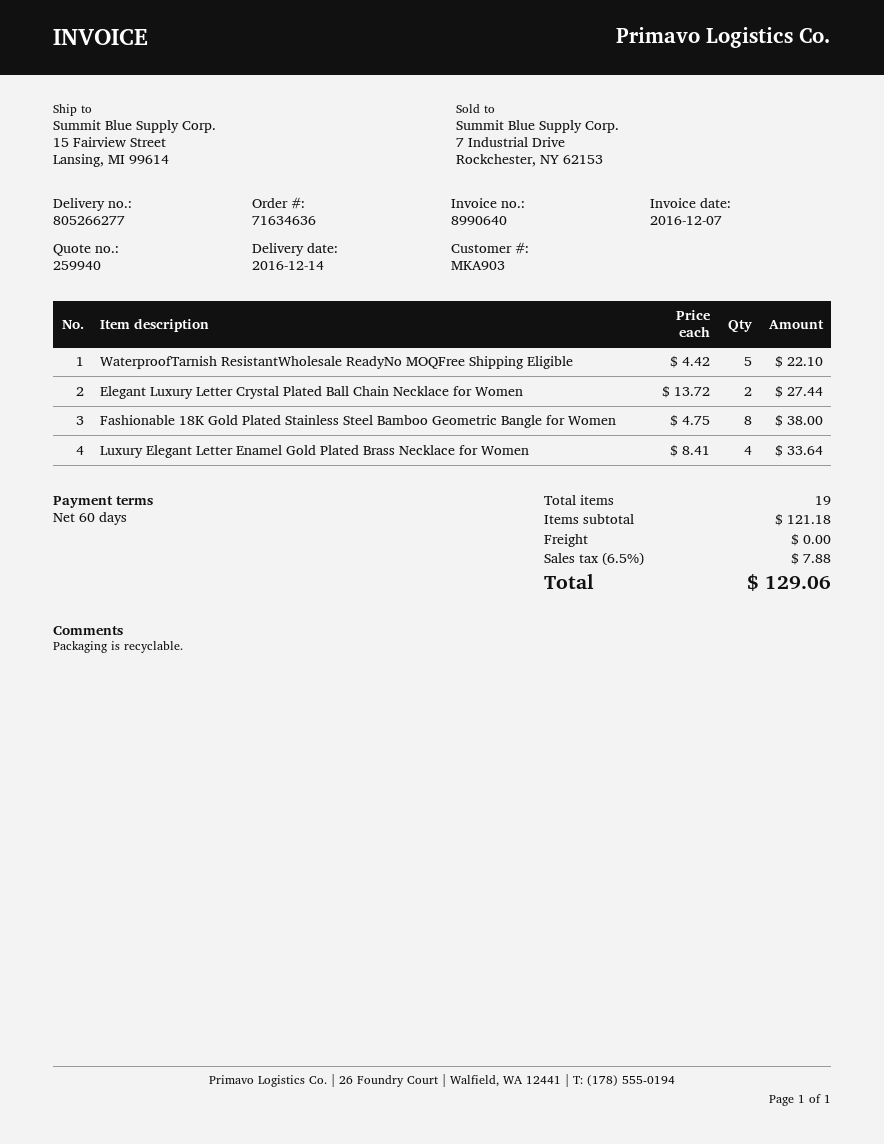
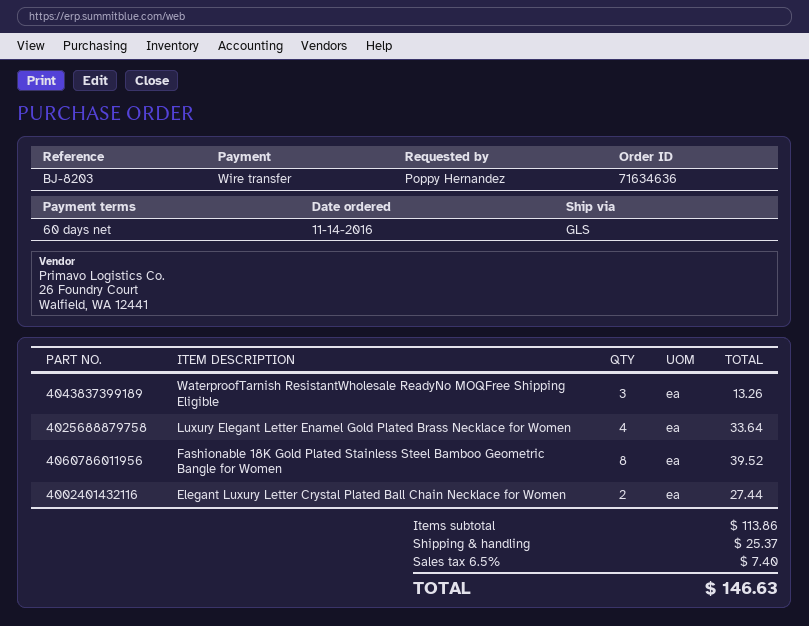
WaterproofTarnish ResistantWholesale ReadyNo MOQFree Shipping Eligible: 5 for 22.10 -> 3 for 13.26
Fashionable 18K Gold Plated Stainless Steel Bamboo Geometric Bangle for Women: 8 for 38.00 -> 8 for 39.52
subtotal: 121.18 -> 113.86
shipping: 0.00 -> 25.37
tax: 6.5% = 7.88 -> 6.5% = 7.40
total: 129.06 -> 146.63

